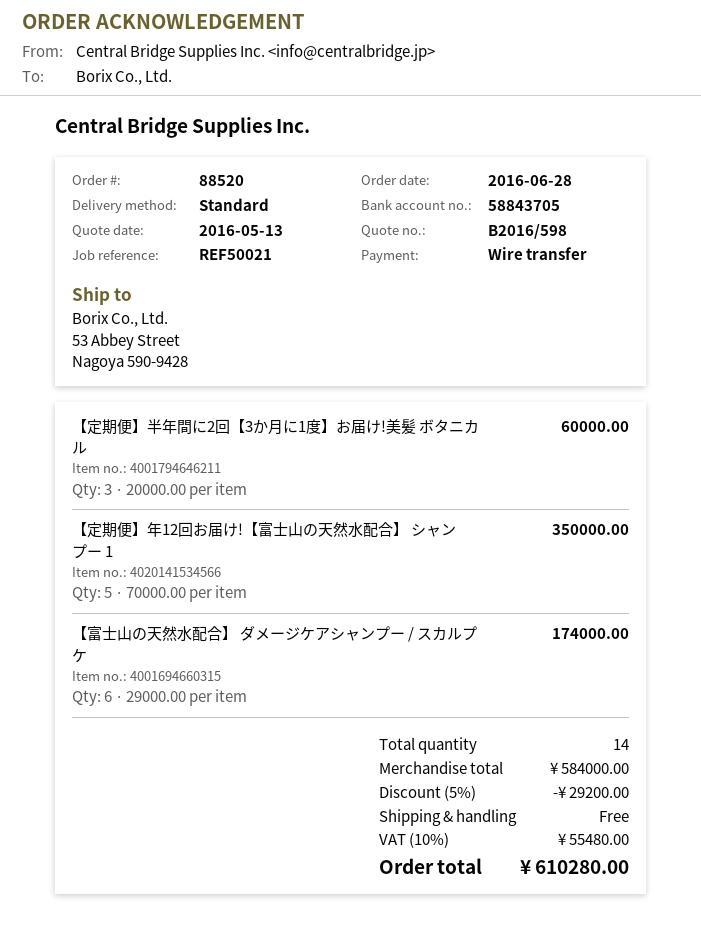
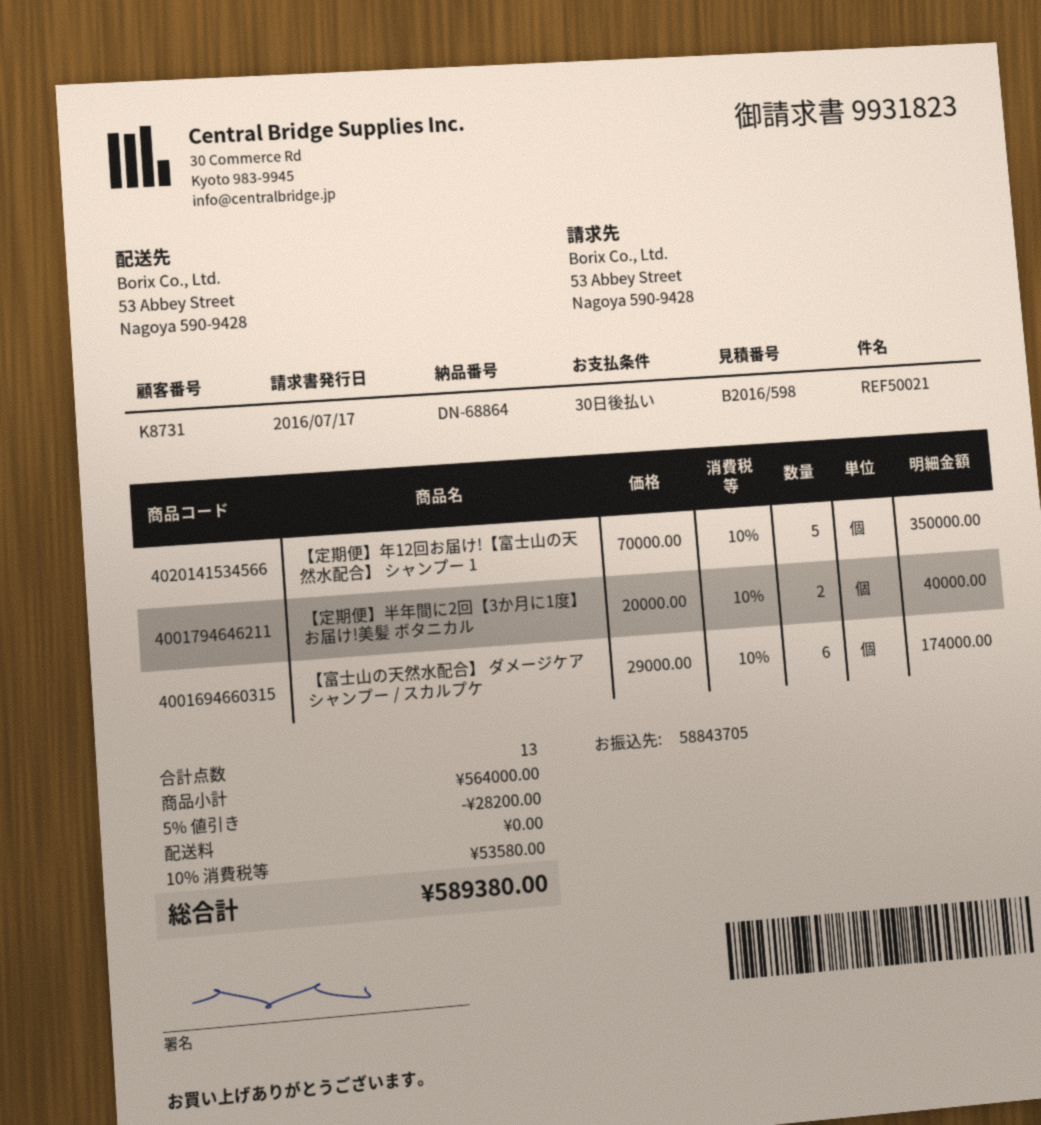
【定期便】半年間に2回【3か月に1度】お届け!美髪 ボタニカル: 3 x 20000.00 = 60000.00 -> 2 x 20000.00 = 40000.00
total quantity: 14 -> 13
subtotal: 584000.00 -> 564000.00
discount: 5% = 29200.00 -> 5% = 28200.00
tax: 10% = 55480.00 -> 10% = 53580.00
total: 610280.00 -> 589380.00

